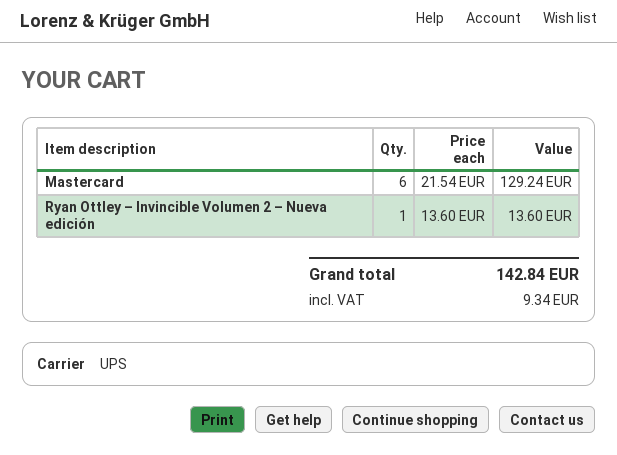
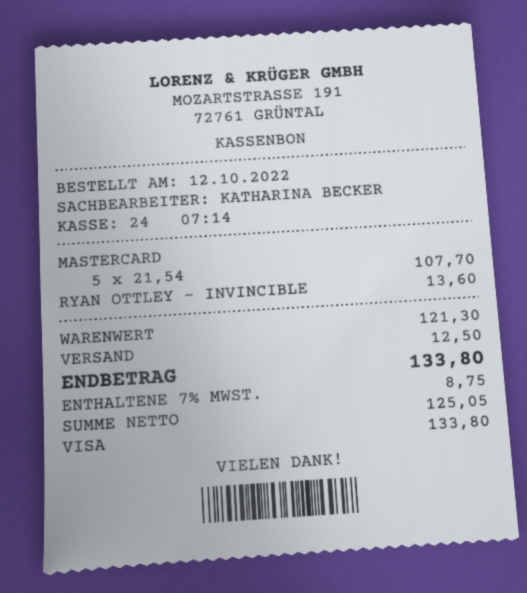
Mastercard: 6 x 21.54 = 129.24 -> 5 x 21.54 = 107.70
shipping: none -> 12.50
tax: 9.34 -> 8.75
total: 142.84 -> 133.80

